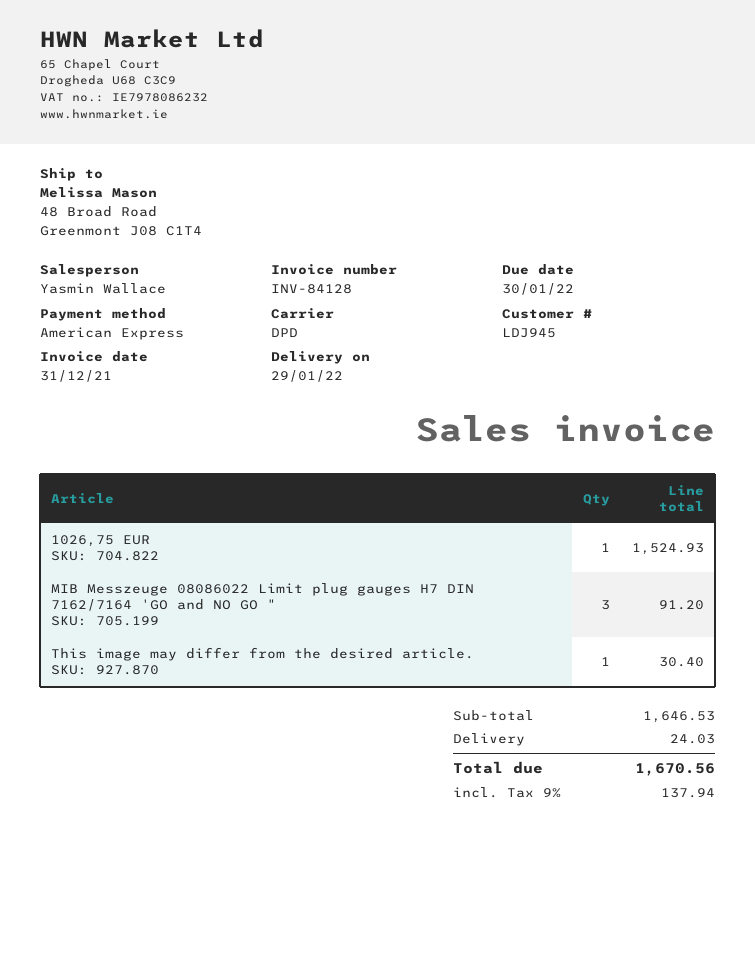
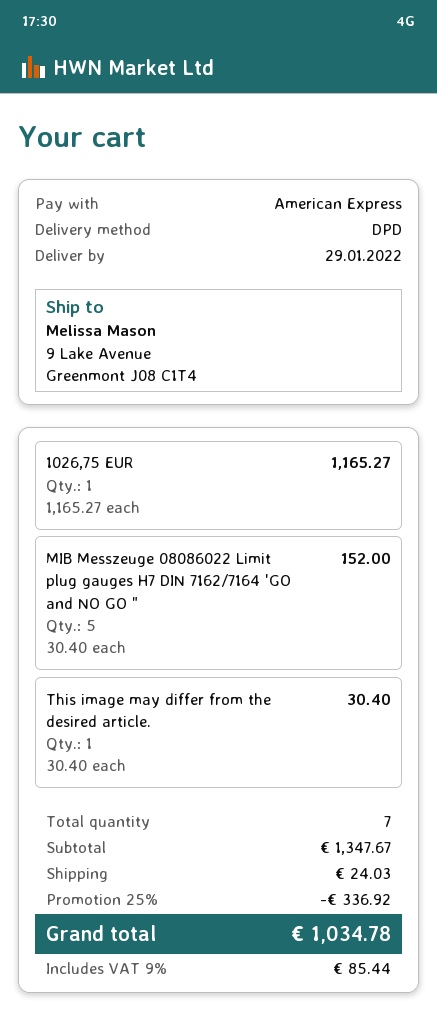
ship to: 48 Broad Road, Greenmont J08 C1T4 -> 9 Lake Avenue, Greenmont J08 C1T4
1026,75 EUR: 1 for 1524.93 -> 1 for 1165.27
MIB Messzeuge 08086022 Limit plug gauges H7 DIN 7162/7164 'GO and NO GO ": 3 for 91.20 -> 5 for 152.00
subtotal: 1646.53 -> 1347.67
discount: none -> 25% = 336.92
tax: 9% = 137.94 -> 9% = 85.44
total: 1670.56 -> 1034.78

